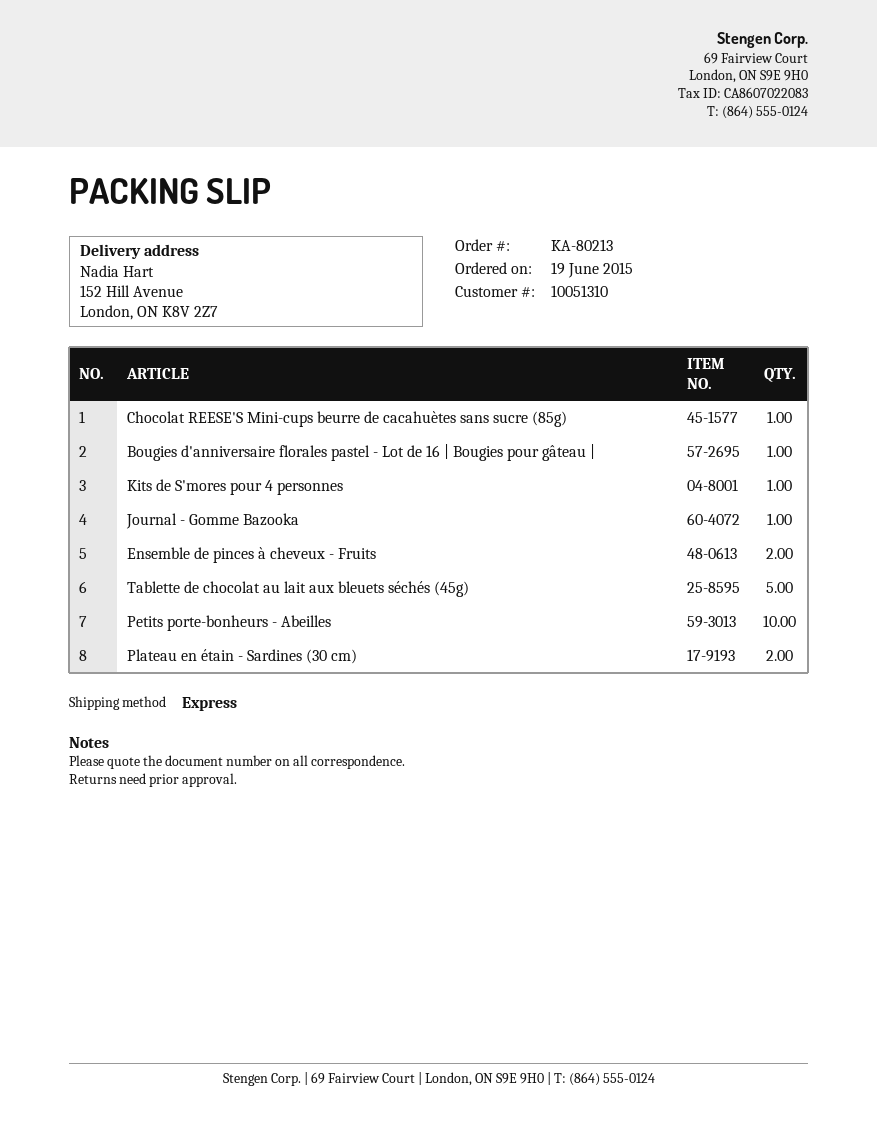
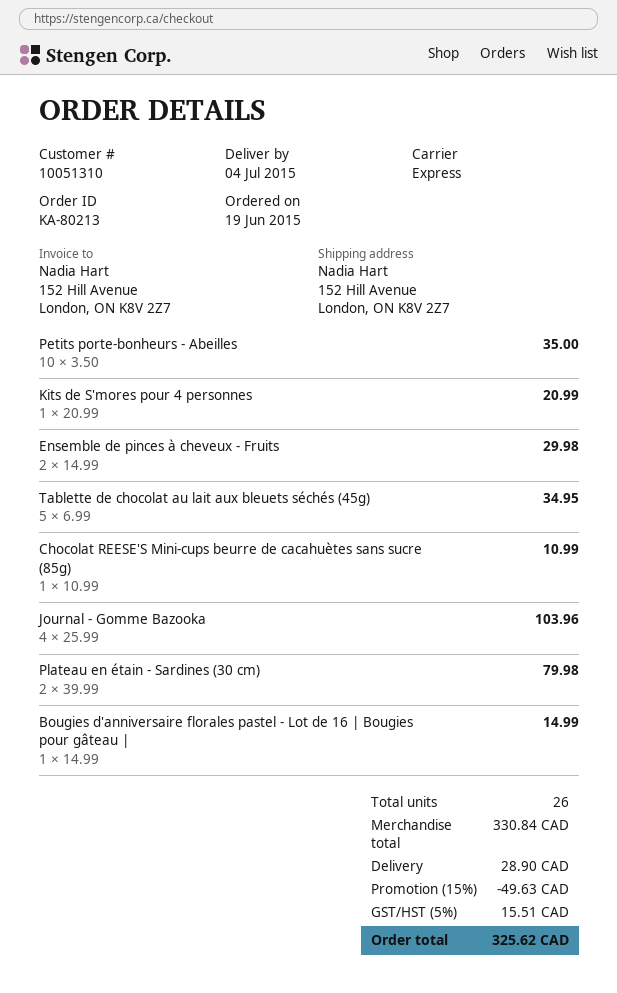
Journal - Gomme Bazooka: 1 -> 4

